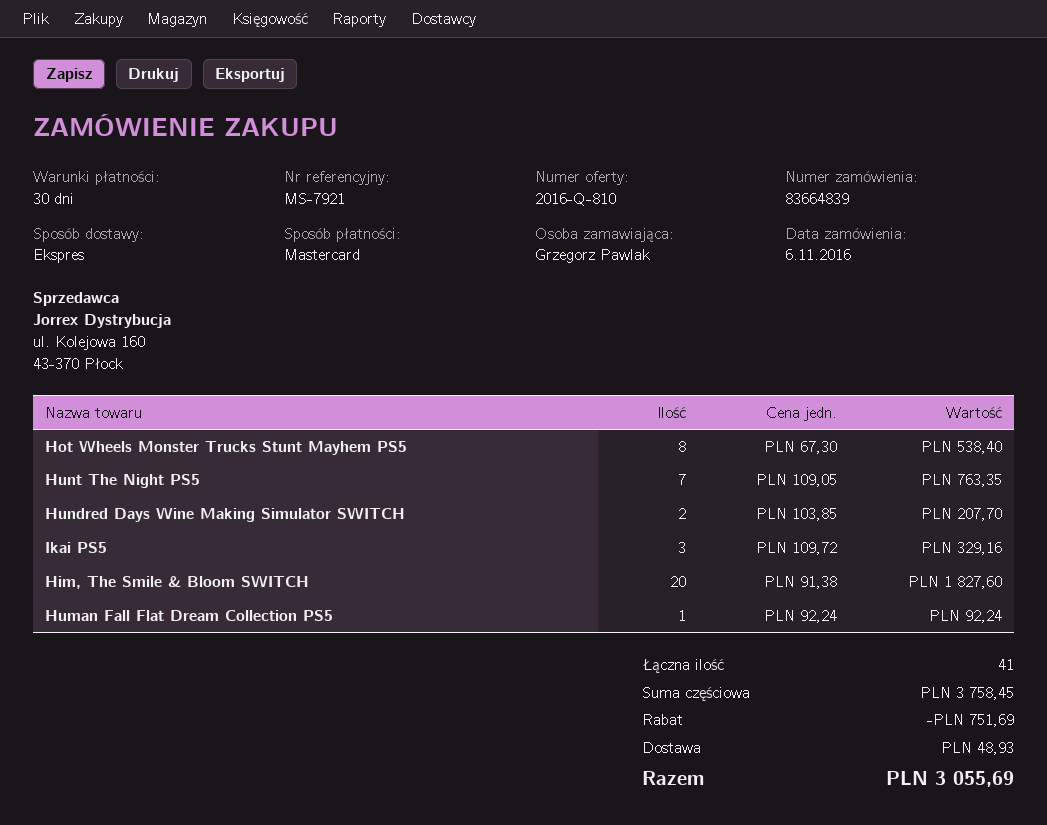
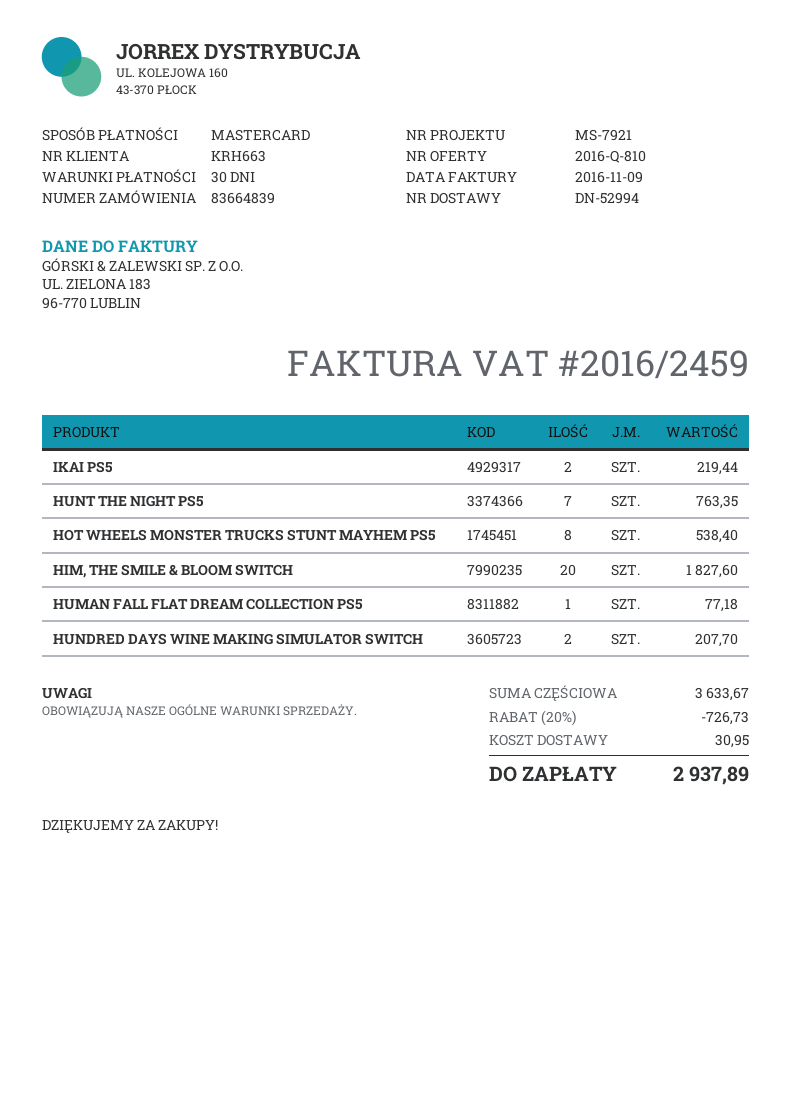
Ikai PS5: 3 for 329.16 -> 2 for 219.44
Human Fall Flat Dream Collection PS5: 1 for 92.24 -> 1 for 77.18
subtotal: 3758.45 -> 3633.67
discount: 751.69 -> 726.73
shipping: 48.93 -> 30.95
total: 3055.69 -> 2937.89

